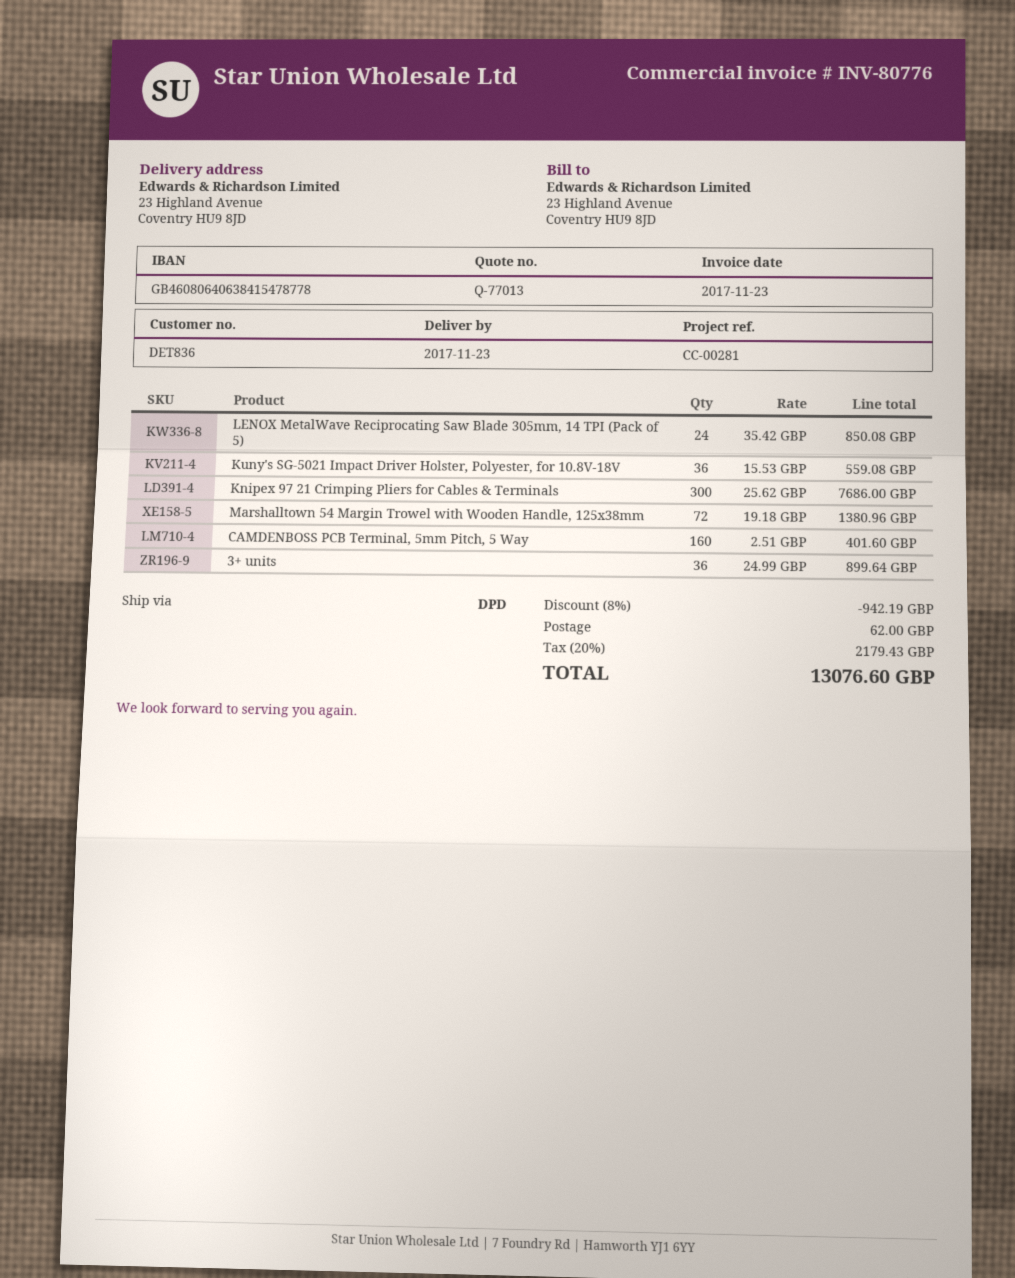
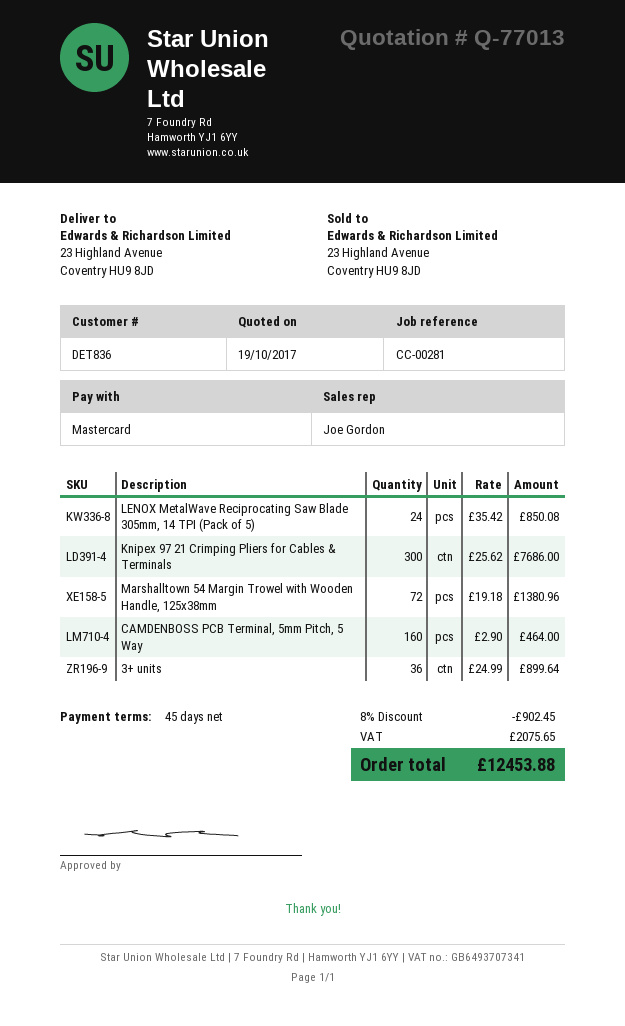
Kuny's SG-5021 Impact Driver Holster, Polyester, for 10.8V-18V: 36 x 15.53 = 559.08 -> none
CAMDENBOSS PCB Terminal, 5mm Pitch, 5 Way: 160 x 2.51 = 401.60 -> 160 x 2.90 = 464.00
discount: 8% = 942.19 -> 8% = 902.45
shipping: 62.00 -> none
tax: 2179.43 -> 2075.65
total: 13076.60 -> 12453.88

